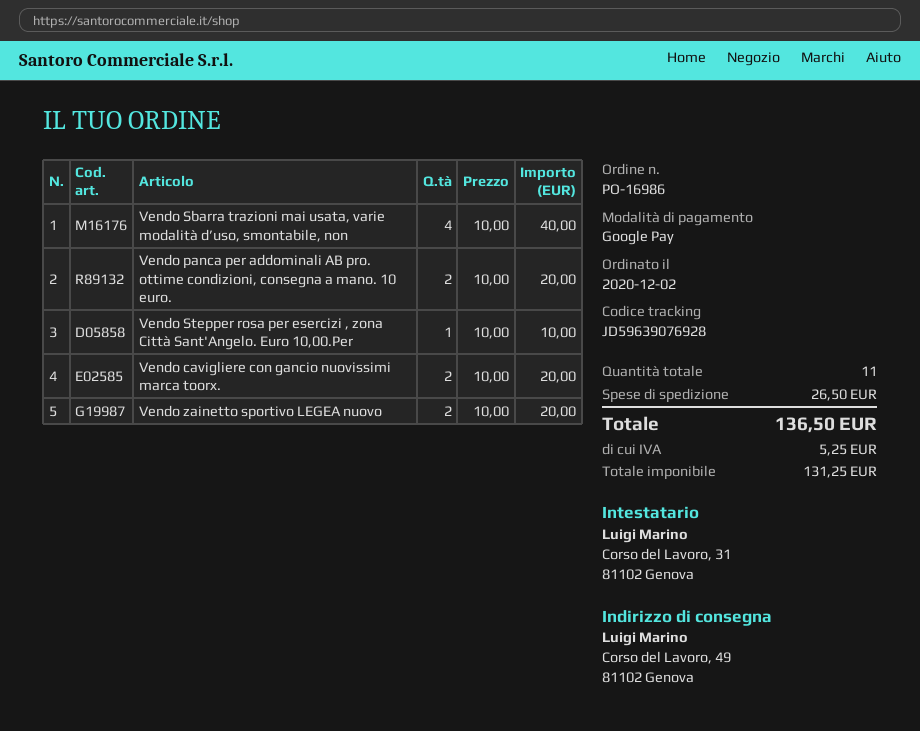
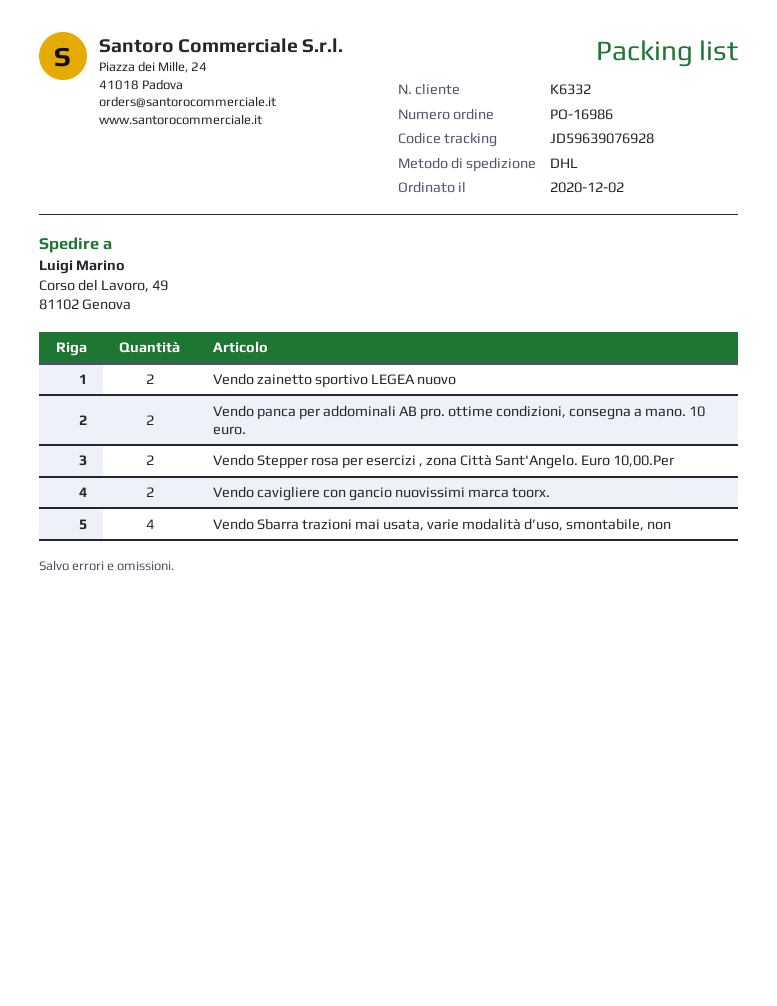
Vendo Stepper rosa per esercizi , zona Città Sant'Angelo. Euro 10,00.Per: 1 -> 2

